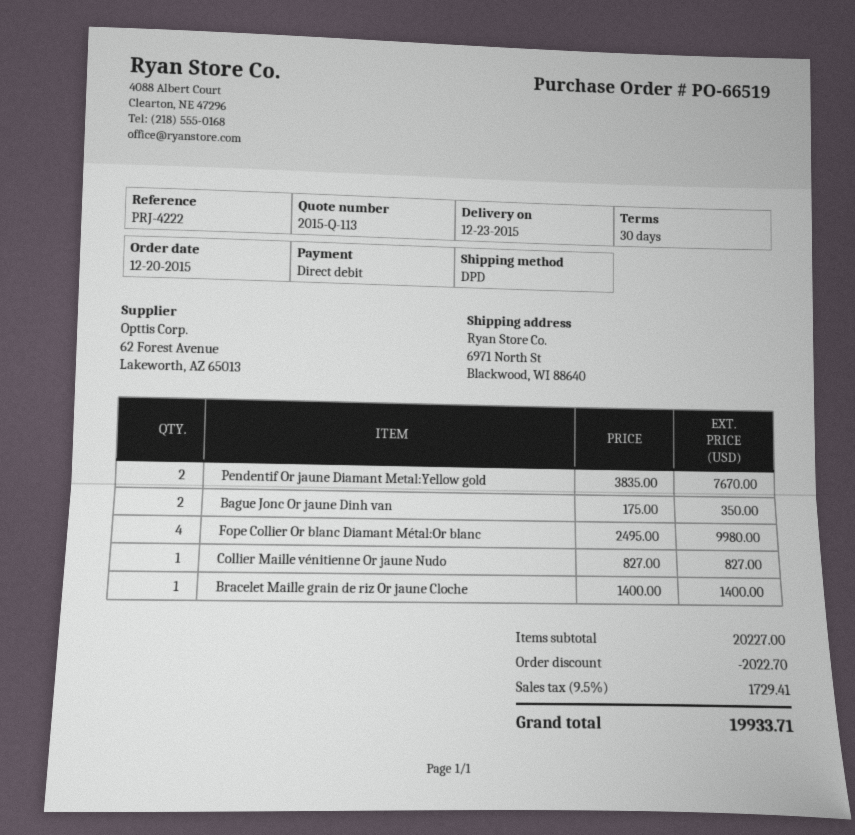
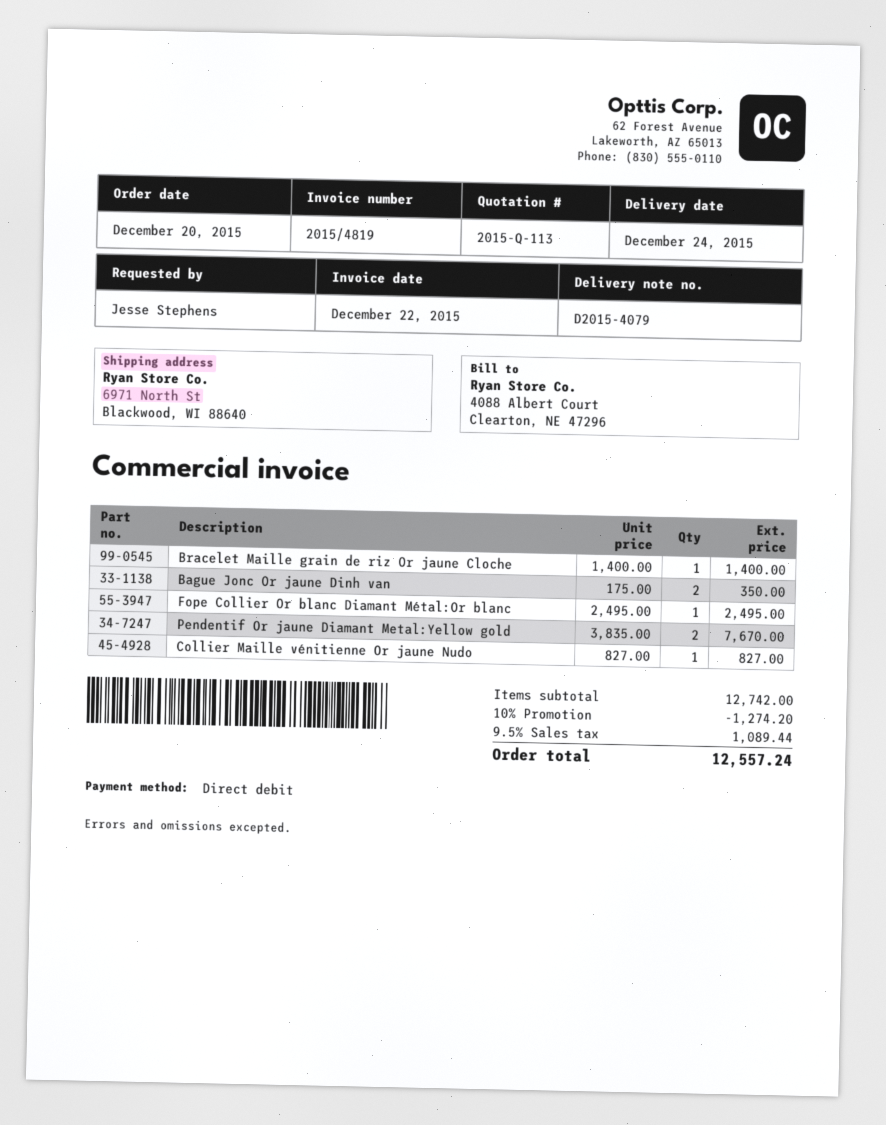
delivery date: 2015-12-23 -> 2015-12-24
Fope Collier Or blanc Diamant Métal:Or blanc: 4 x 2495.00 = 9980.00 -> 1 x 2495.00 = 2495.00
subtotal: 20227.00 -> 12742.00
discount: 2022.70 -> 1274.20
tax: 9.5% = 1729.41 -> 9.5% = 1089.44
total: 19933.71 -> 12557.24

